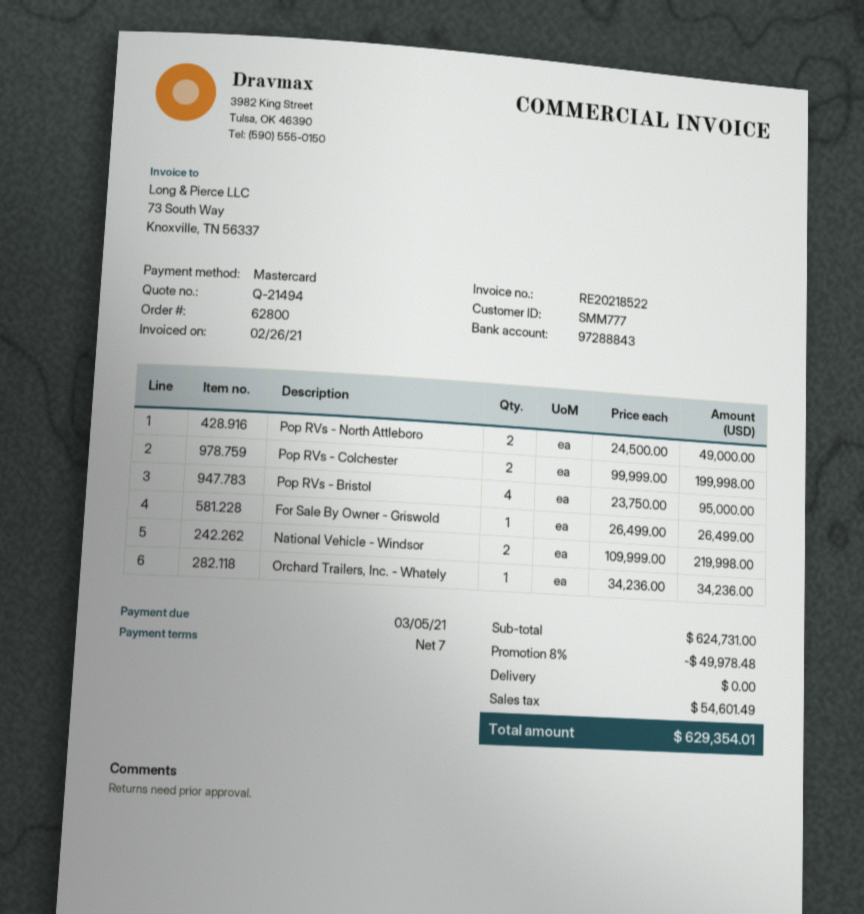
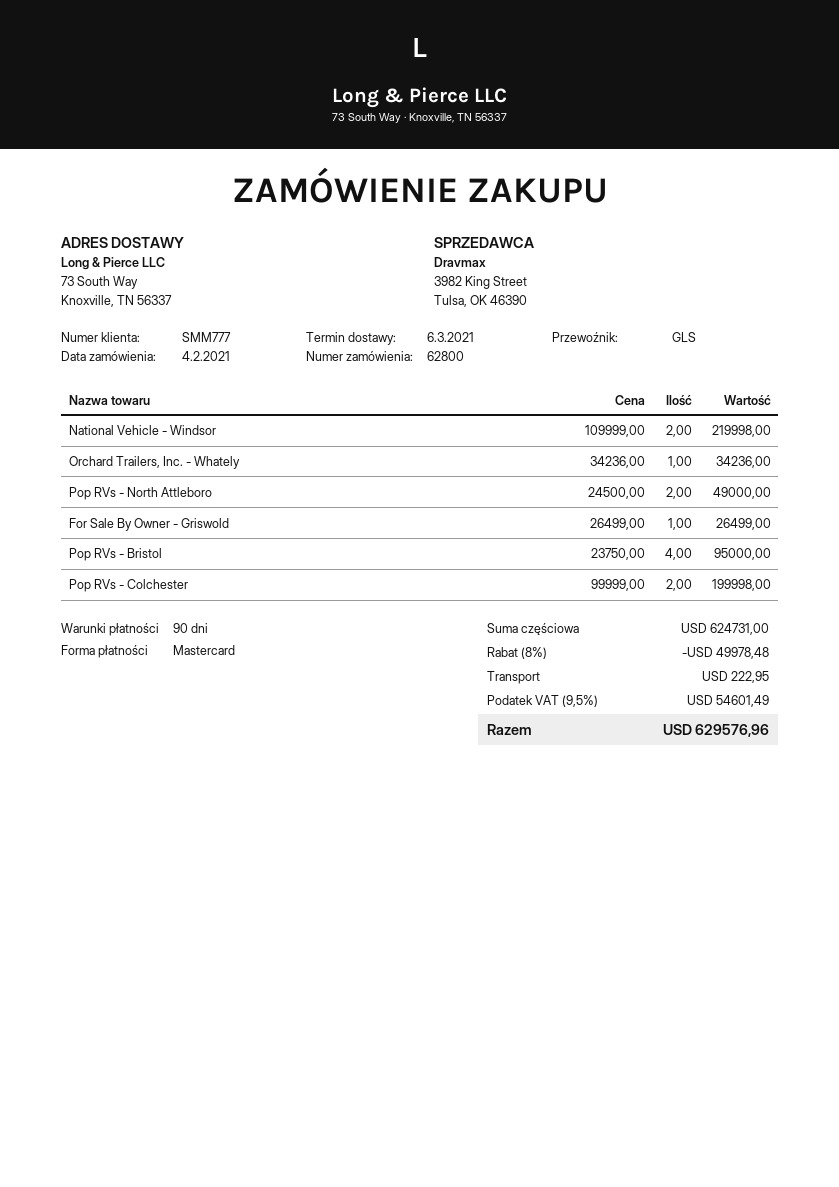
payment terms: 7 days -> 90 days
shipping: 0.00 -> 222.95
total: 629354.01 -> 629576.96

